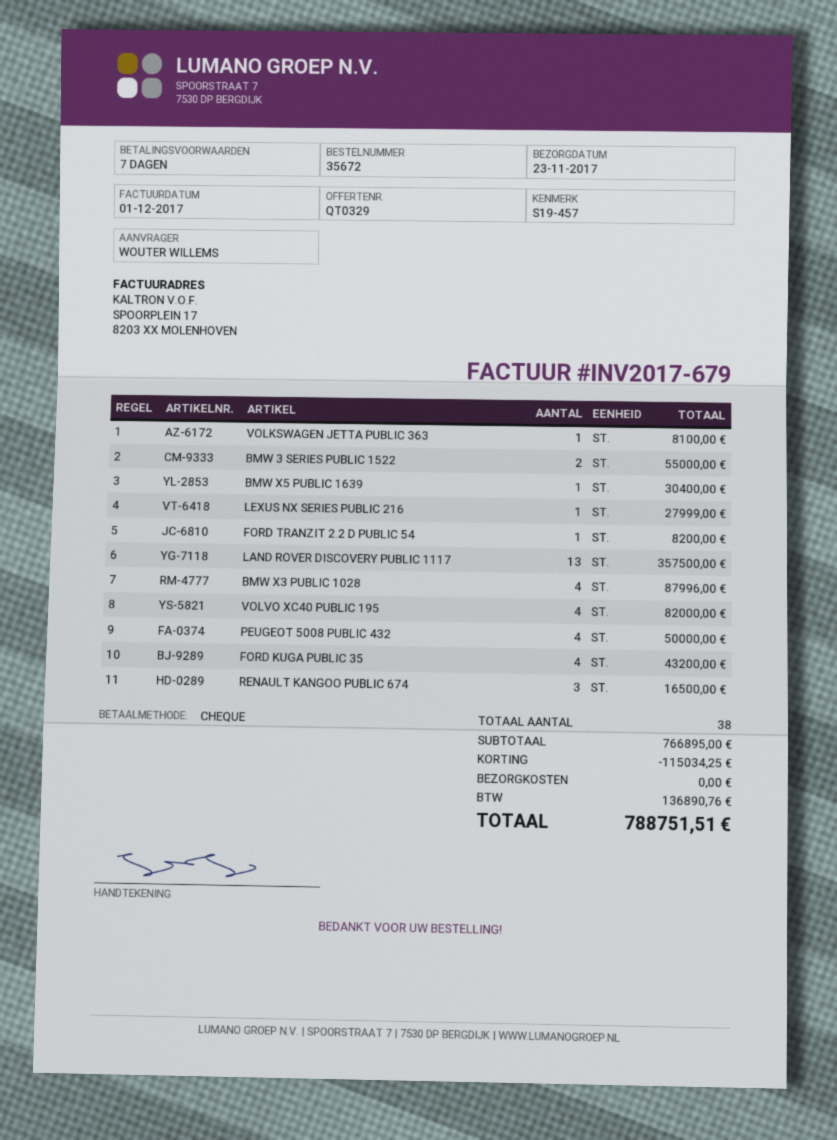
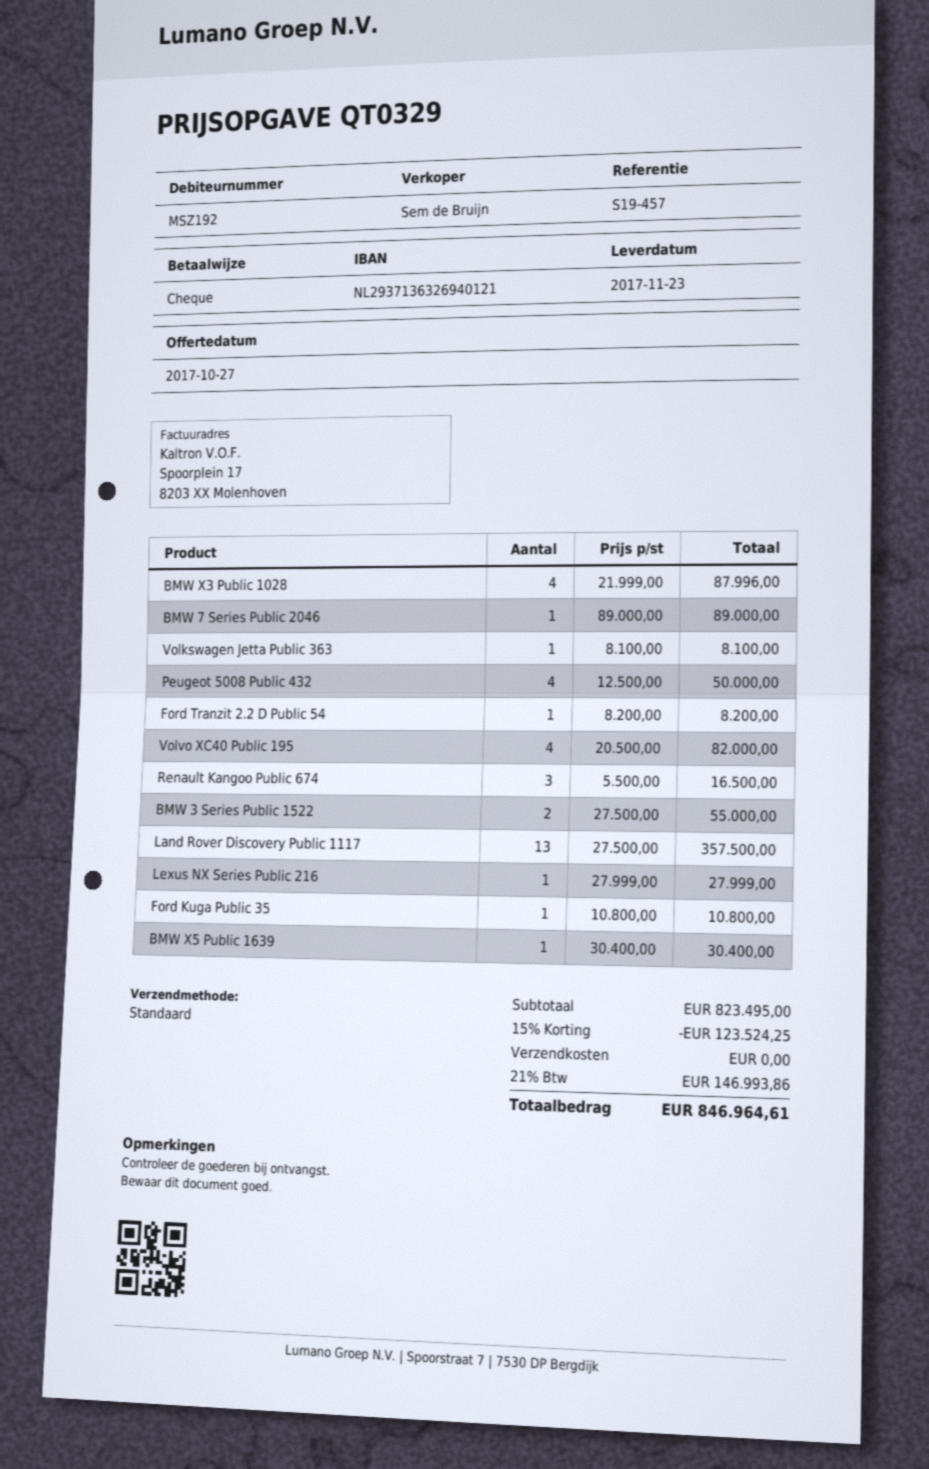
FORD KUGA PUBLIC 35: 4 for 43200.00 -> 1 for 10800.00
BMW 7 Series Public 2046: none -> 1 for 89000.00
subtotal: 766895.00 -> 823495.00
discount: 115034.25 -> 123524.25
tax: 136890.76 -> 146993.86
total: 788751.51 -> 846964.61

